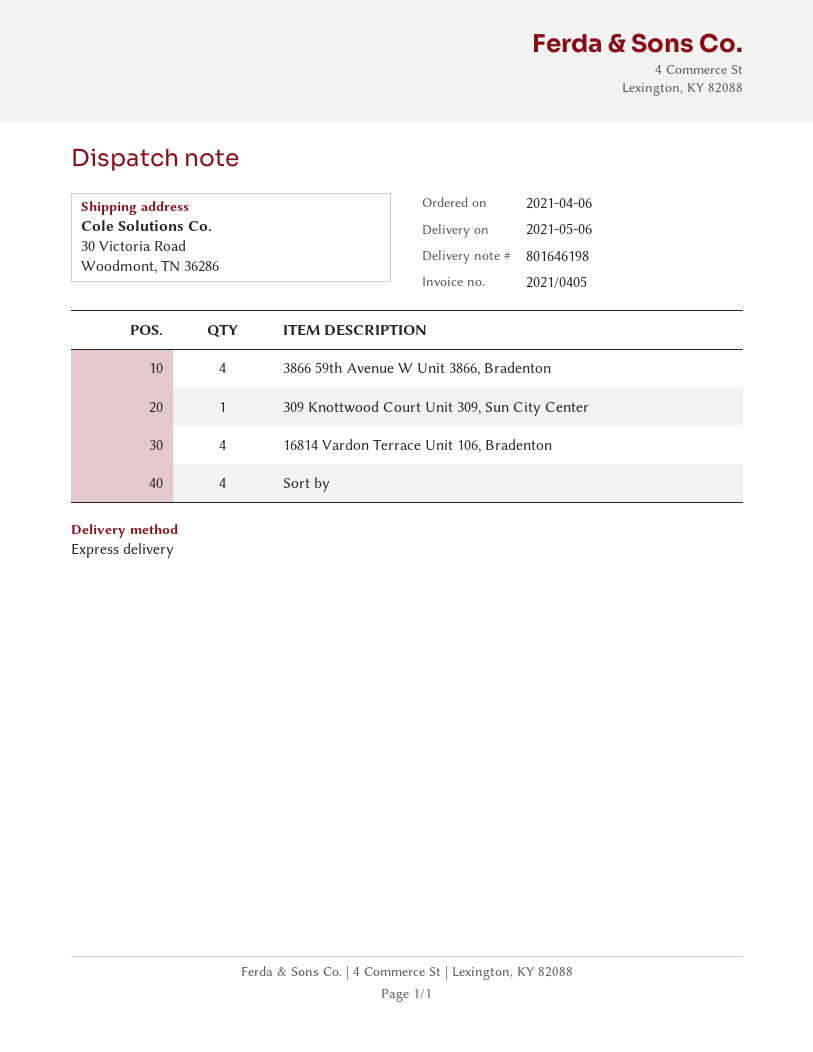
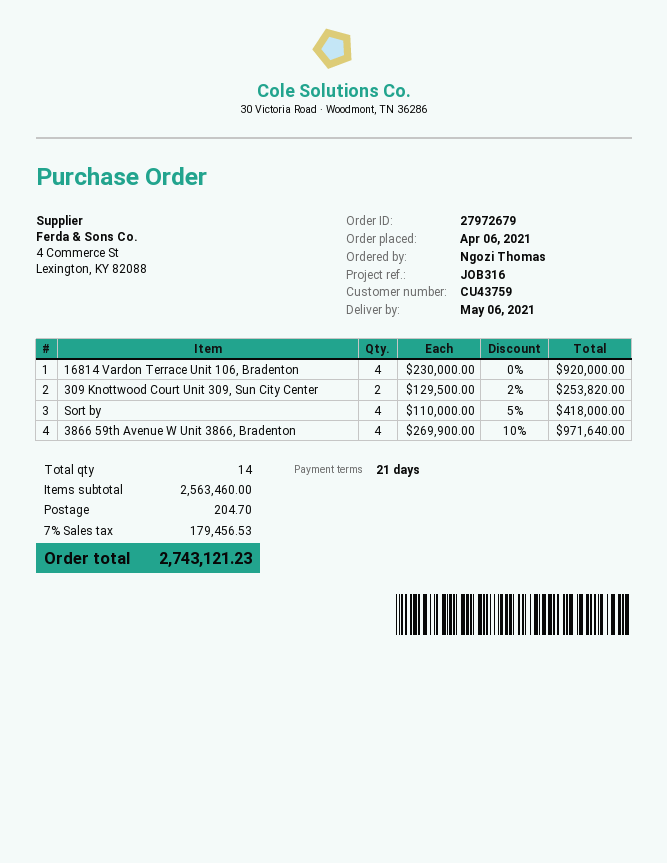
309 Knottwood Court Unit 309, Sun City Center: 1 -> 2

